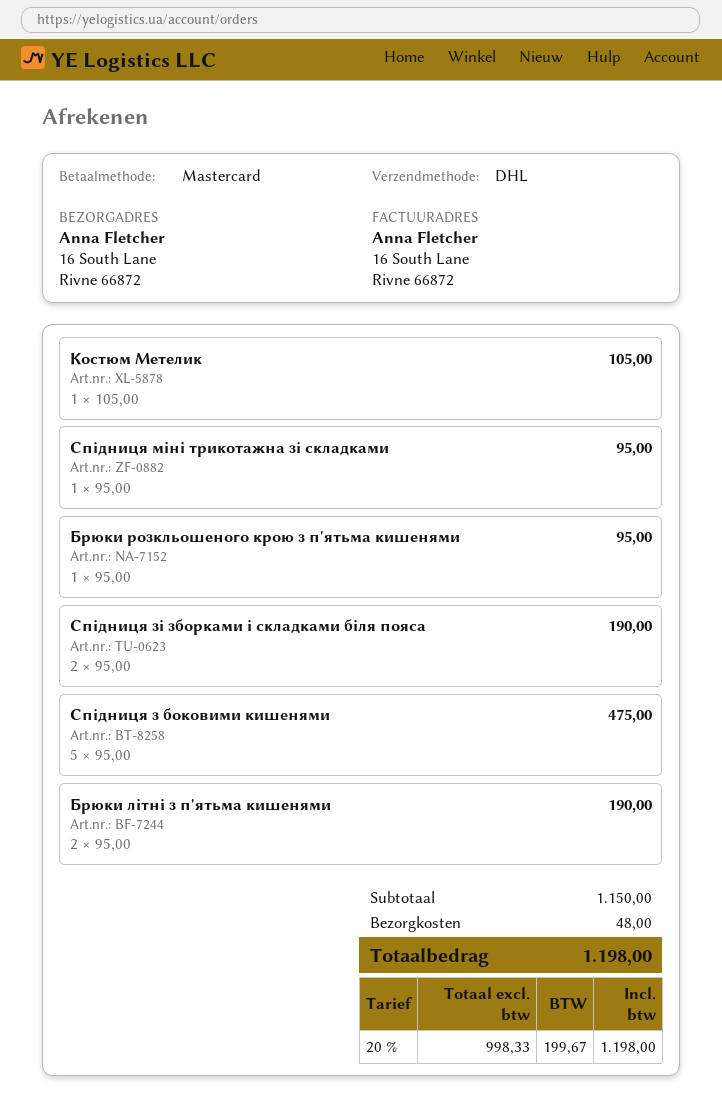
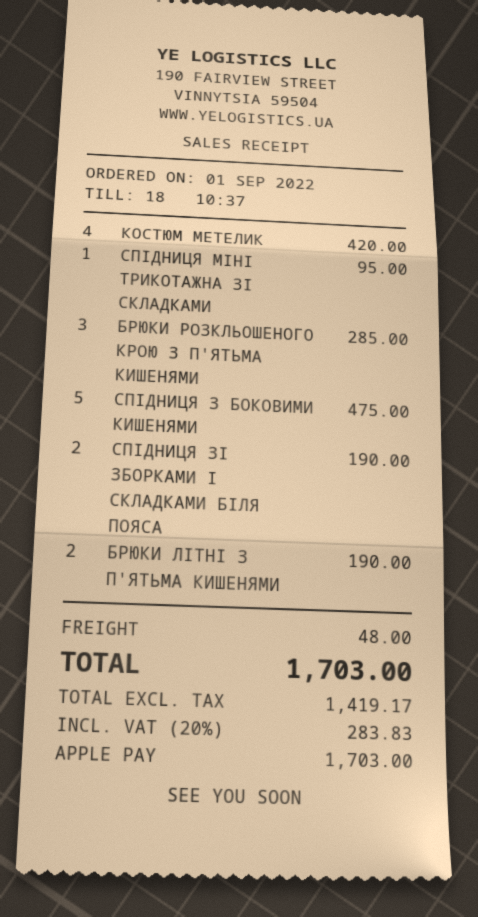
payment method: Mastercard -> Apple Pay
Костюм Метелик: 1 for 105.00 -> 4 for 420.00
Брюки розкльошеного крою з п'ятьма кишенями: 1 for 95.00 -> 3 for 285.00
net: 998.33 -> 1419.17
tax: 20% = 199.67 -> 20% = 283.83
total: 1198.00 -> 1703.00

